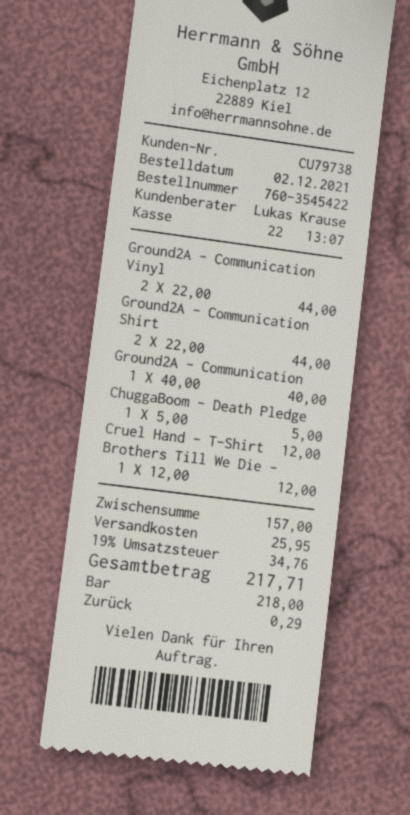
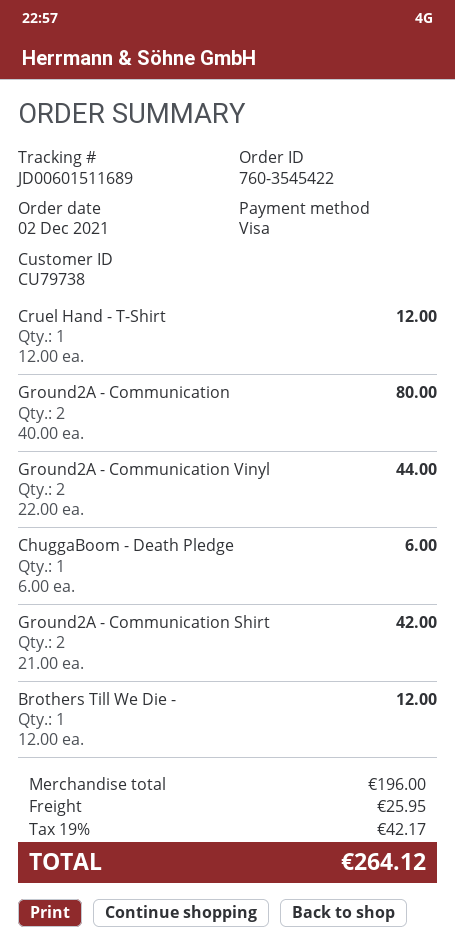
payment method: cash -> Visa
Ground2A - Communication Shirt: 2 x 22.00 = 44.00 -> 2 x 21.00 = 42.00
Ground2A - Communication: 1 x 40.00 = 40.00 -> 2 x 40.00 = 80.00
ChuggaBoom - Death Pledge: 1 x 5.00 = 5.00 -> 1 x 6.00 = 6.00
subtotal: 157.00 -> 196.00
tax: 19% = 34.76 -> 19% = 42.17
total: 217.71 -> 264.12

